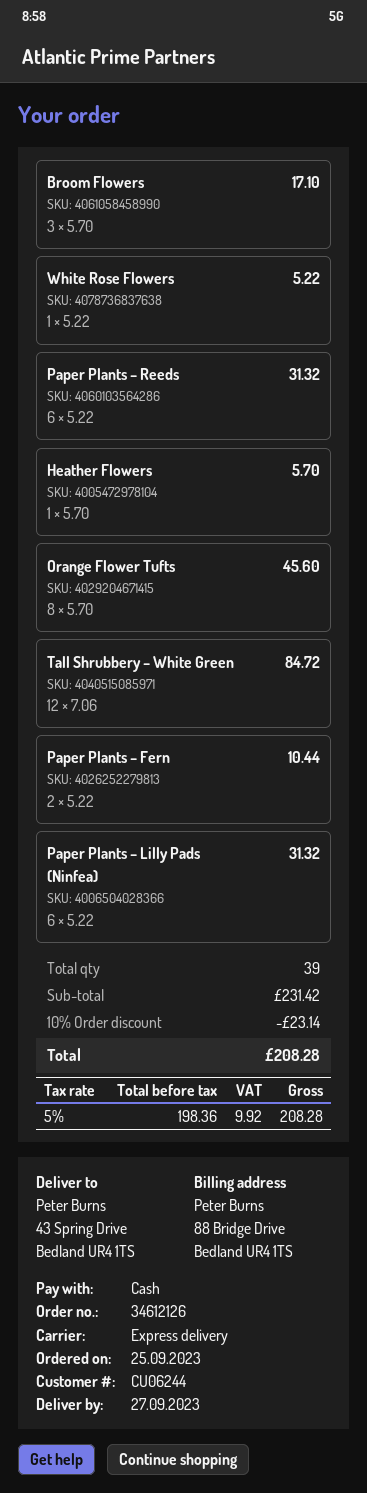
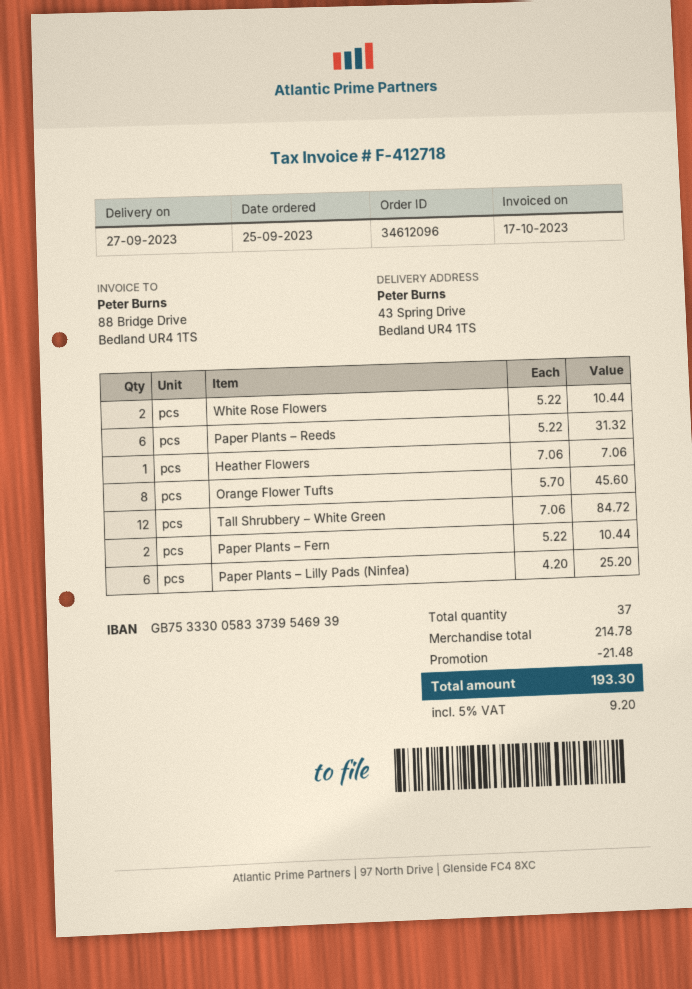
order number: 34612126 -> 34612096
Broom Flowers: 3 x 5.70 = 17.10 -> none
White Rose Flowers: 1 x 5.22 = 5.22 -> 2 x 5.22 = 10.44
Heather Flowers: 1 x 5.70 = 5.70 -> 1 x 7.06 = 7.06
Paper Plants – Lilly Pads (Ninfea): 6 x 5.22 = 31.32 -> 6 x 4.20 = 25.20
total quantity: 39 -> 37
subtotal: 231.42 -> 214.78
discount: 23.14 -> 21.48
tax: 5% = 9.92 -> 5% = 9.20
total: 208.28 -> 193.30

